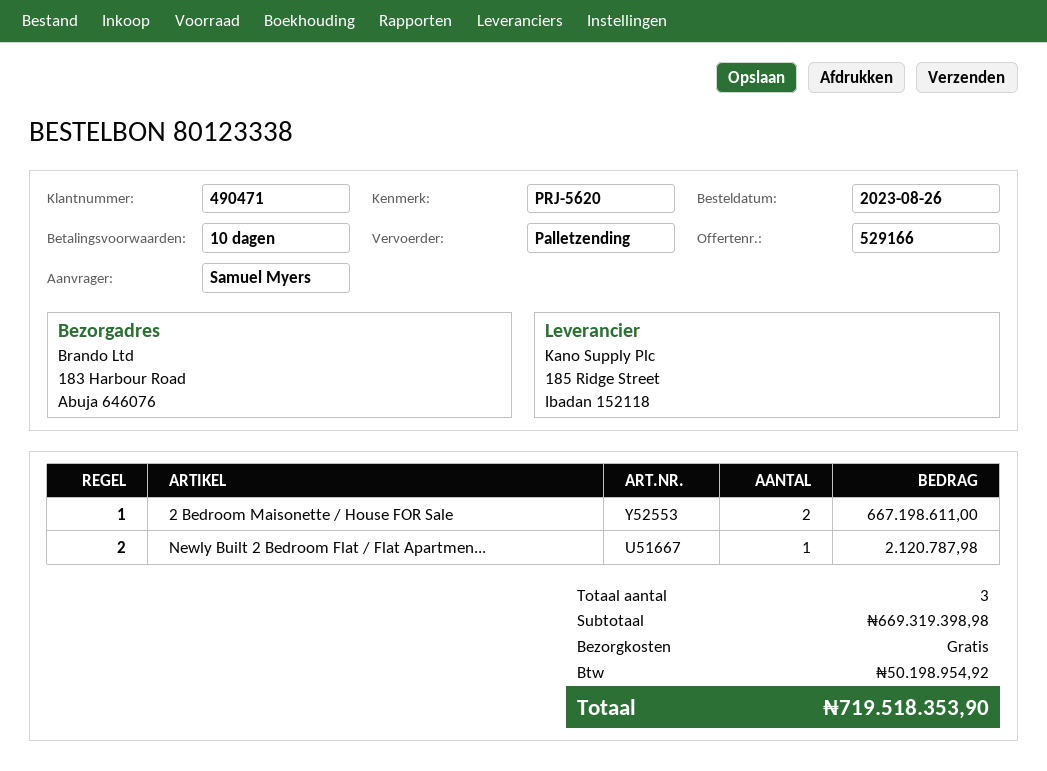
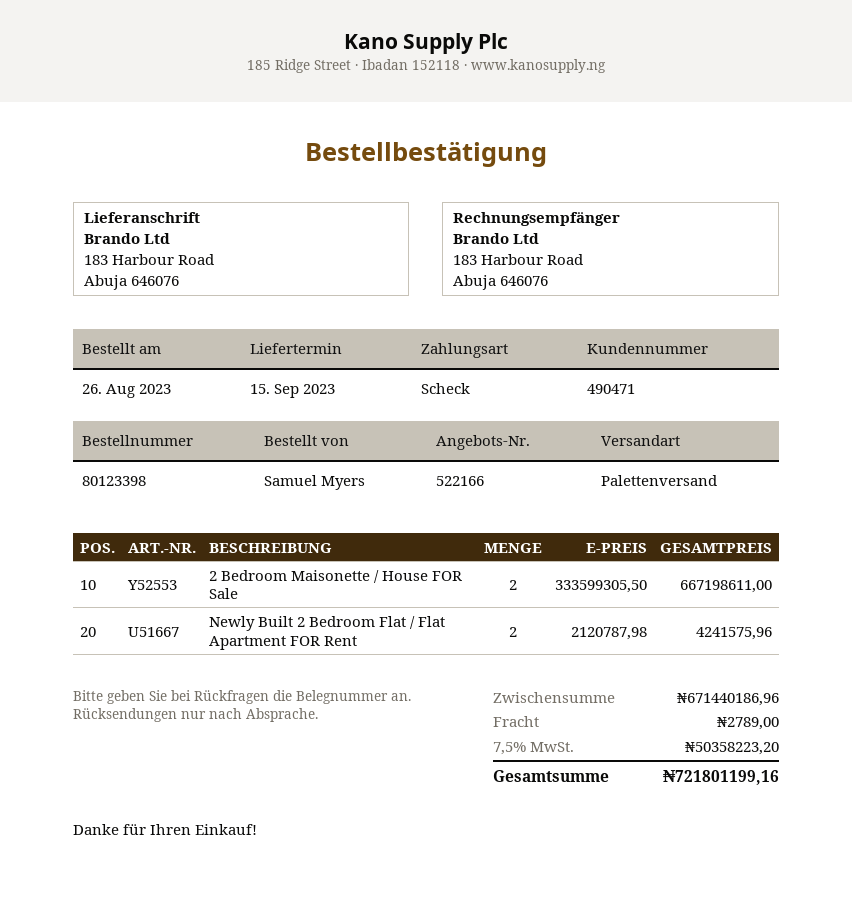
quote number: 529166 -> 522166
order number: 80123338 -> 80123398
Newly Built 2 Bedroom Flat / Flat Apartmen...: 1 for 2120787.98 -> 2 for 4241575.96
subtotal: 669319398.98 -> 671440186.96
shipping: 0.00 -> 2789.00
tax: 50198954.92 -> 50358223.20
total: 719518353.90 -> 721801199.16

